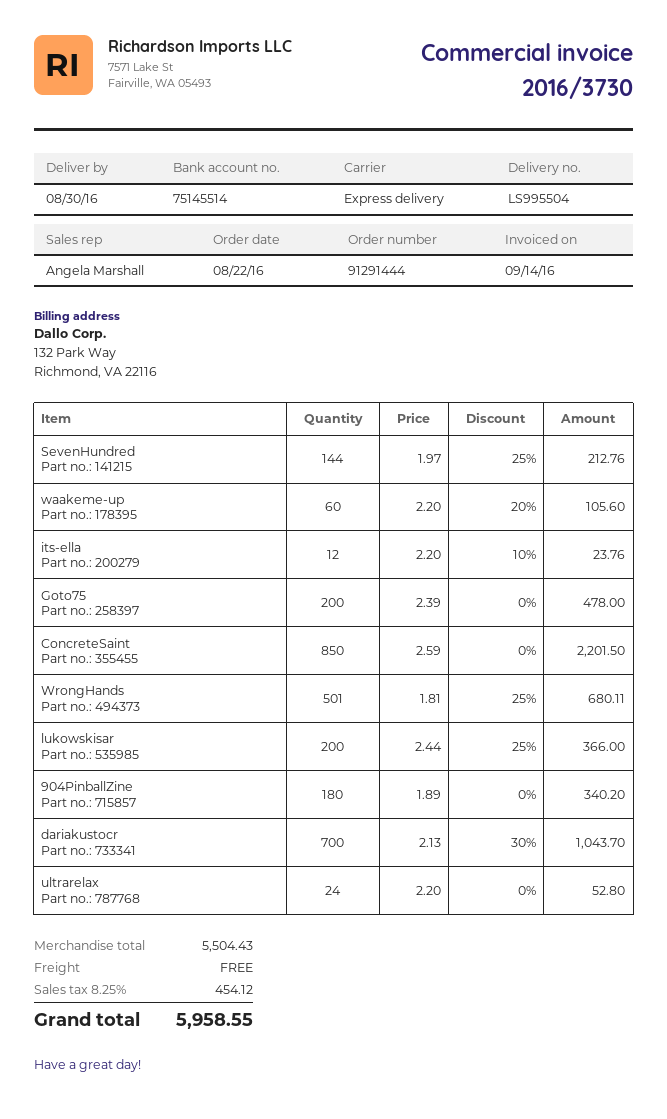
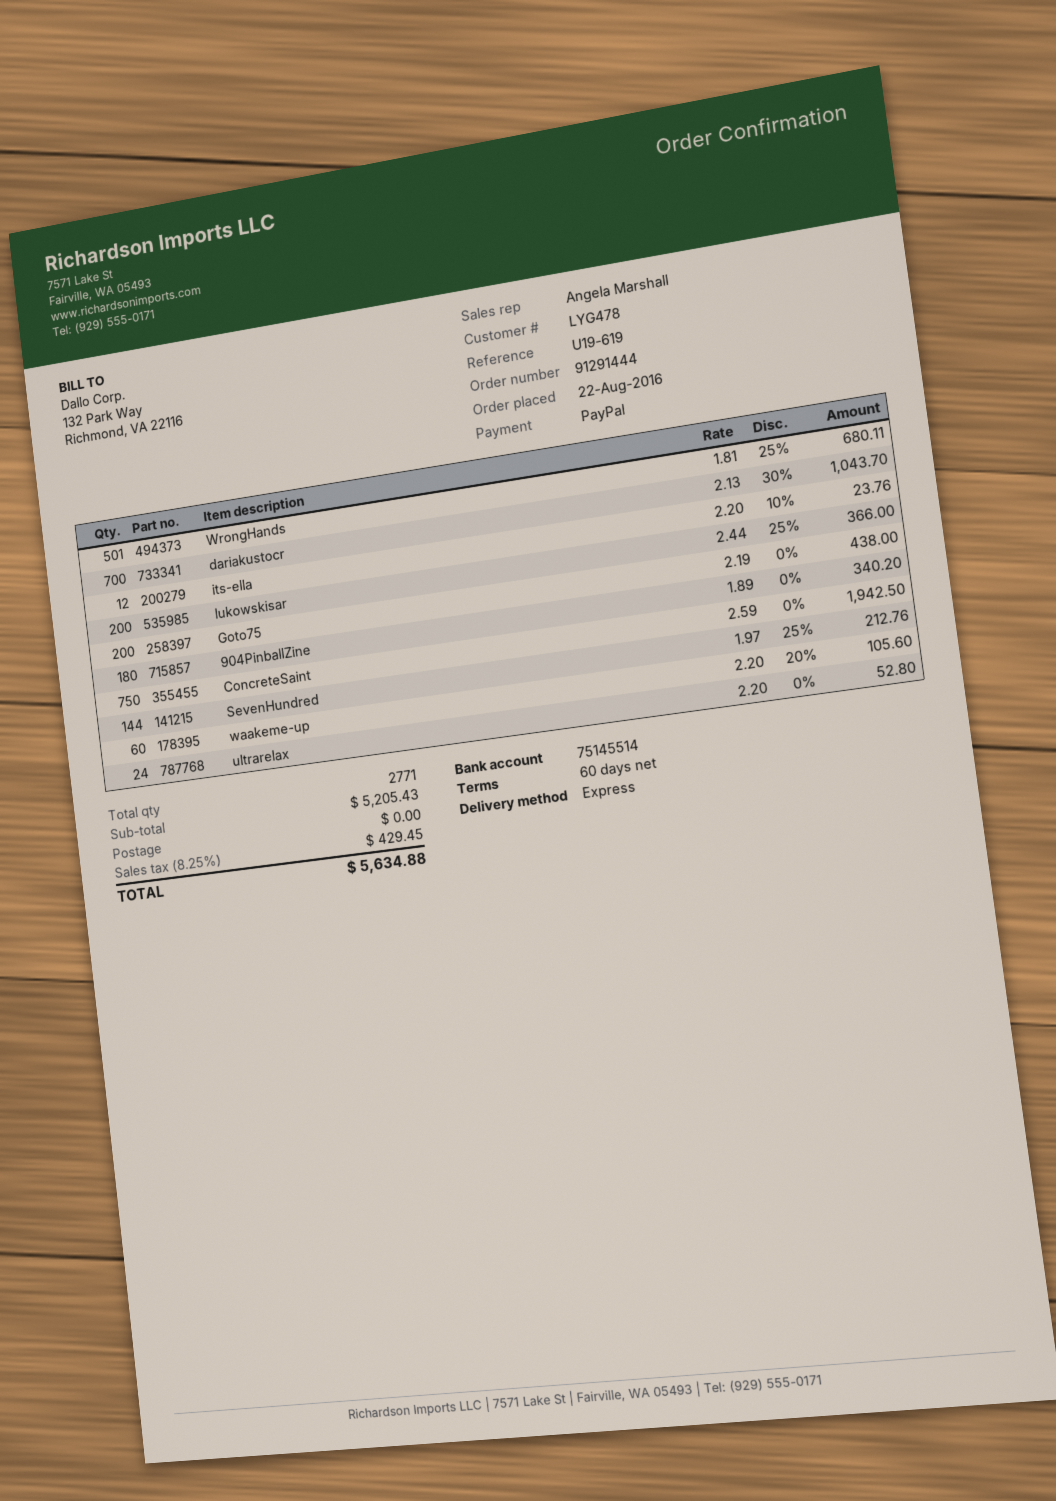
Goto75: 200 x 2.39 = 478.00 -> 200 x 2.19 = 438.00
ConcreteSaint: 850 x 2.59 = 2201.50 -> 750 x 2.59 = 1942.50
subtotal: 5504.43 -> 5205.43
tax: 8.25% = 454.12 -> 8.25% = 429.45
total: 5958.55 -> 5634.88

